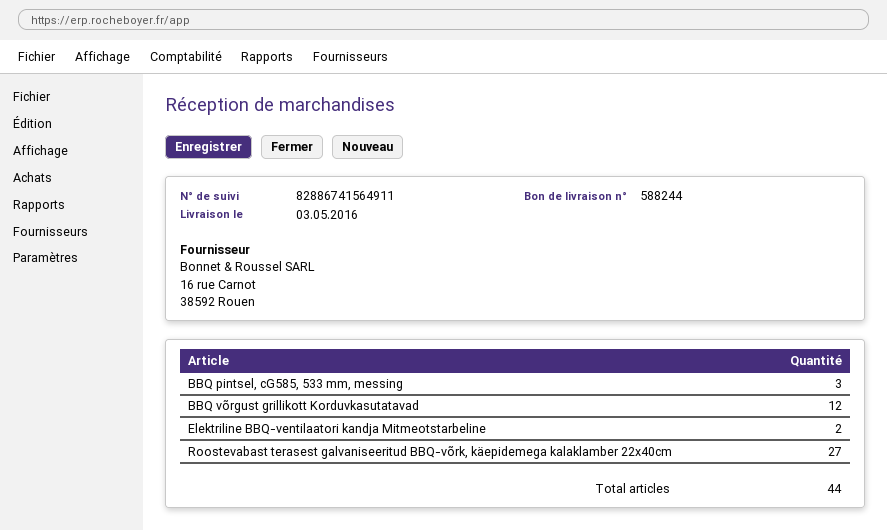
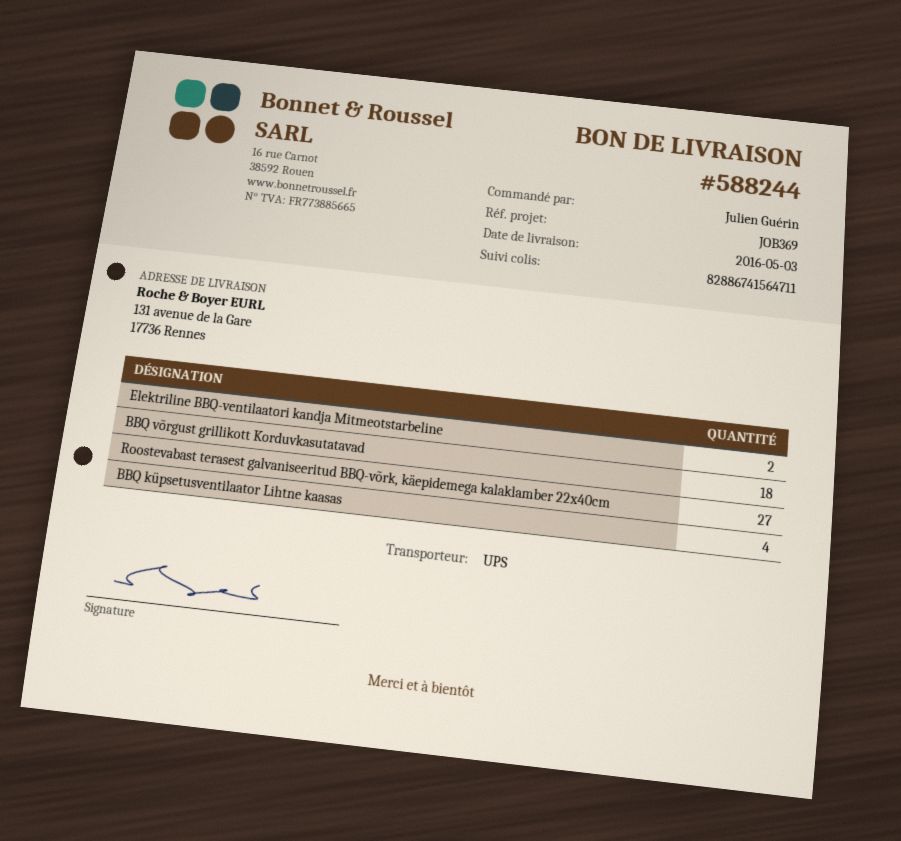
tracking number: 82886741564911 -> 82886741564711
BBQ pintsel, cG585, 533 mm, messing: 3 -> none
BBQ võrgust grillikott Korduvkasutatavad: 12 -> 18
BBQ küpsetusventilaator Lihtne kaasas: none -> 4

